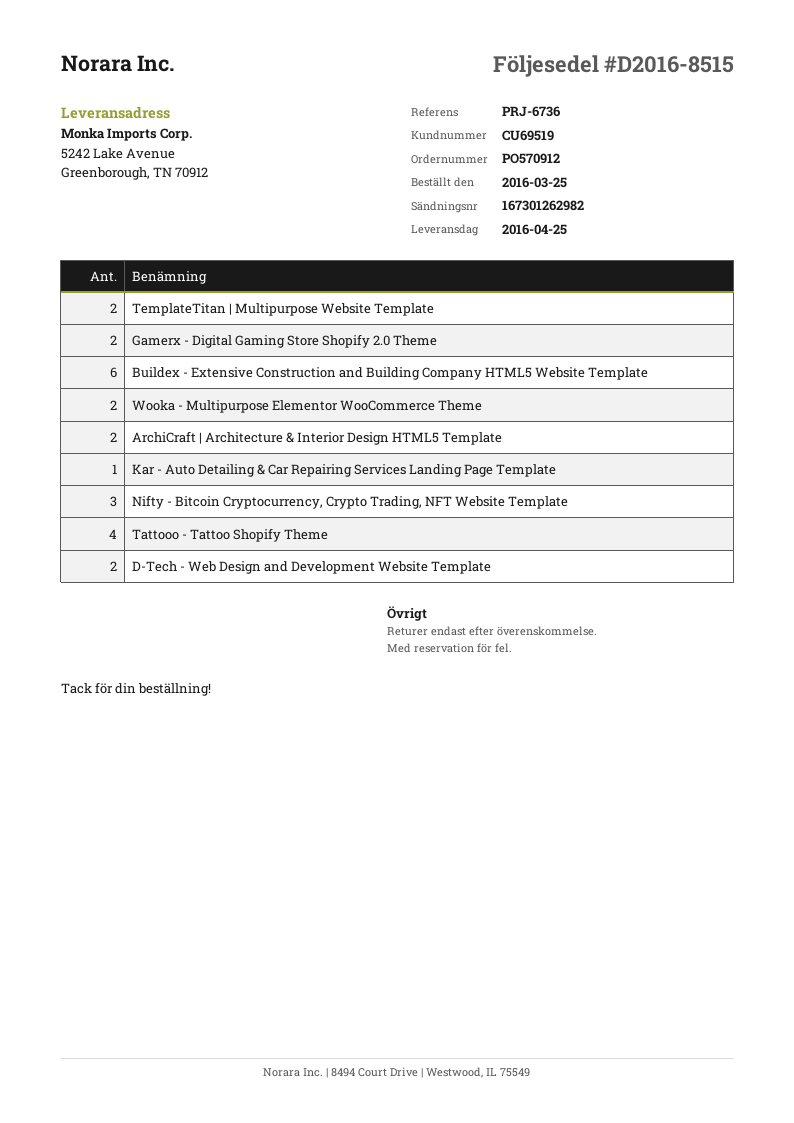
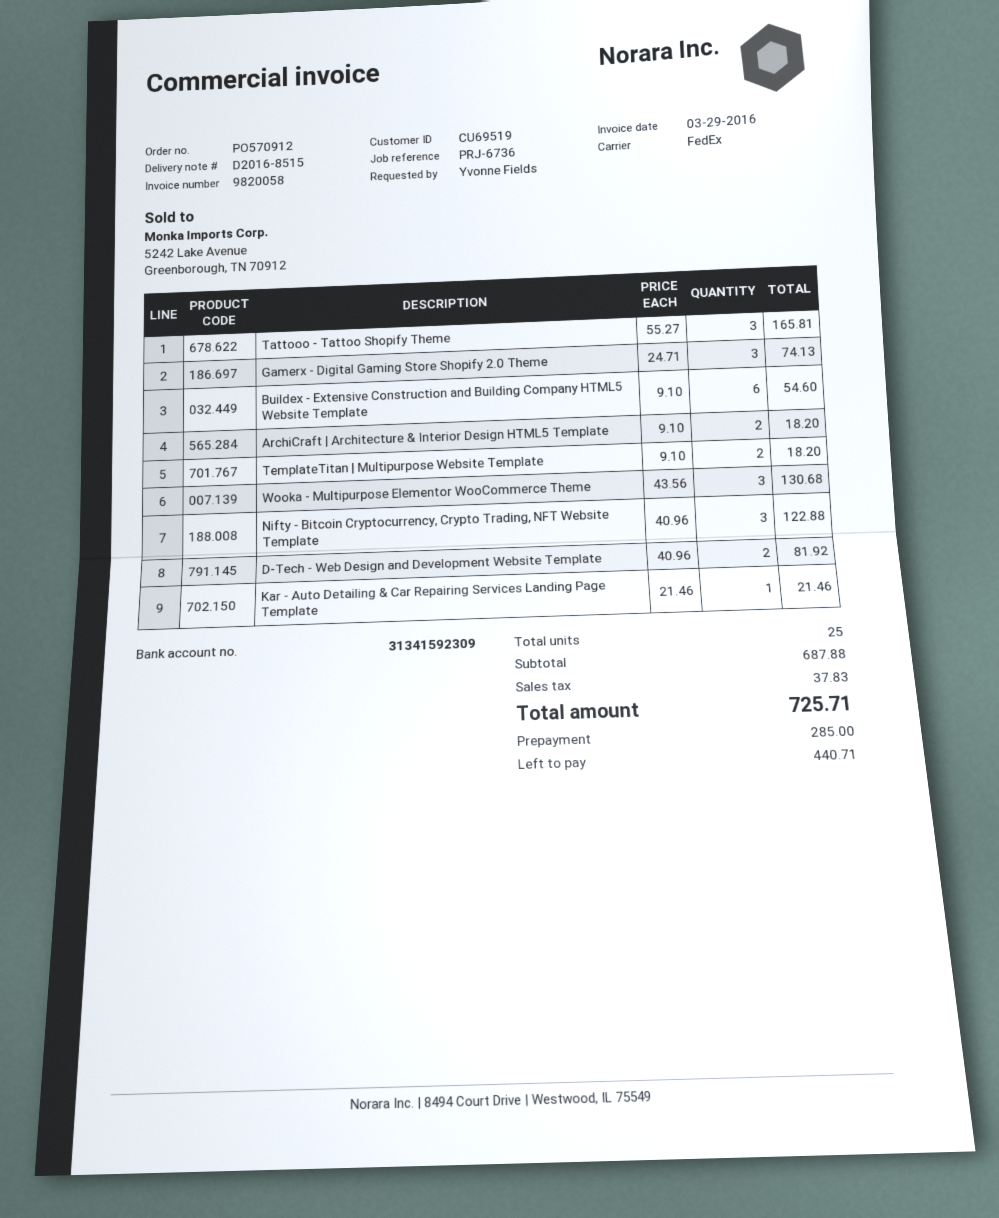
Gamerx - Digital Gaming Store Shopify 2.0 Theme: 2 -> 3
Wooka - Multipurpose Elementor WooCommerce Theme: 2 -> 3
Tattooo - Tattoo Shopify Theme: 4 -> 3

